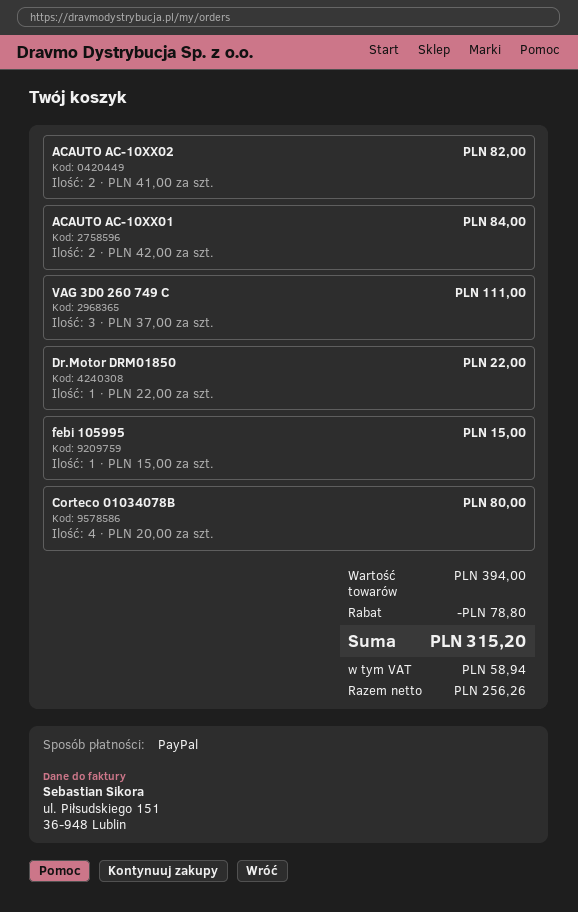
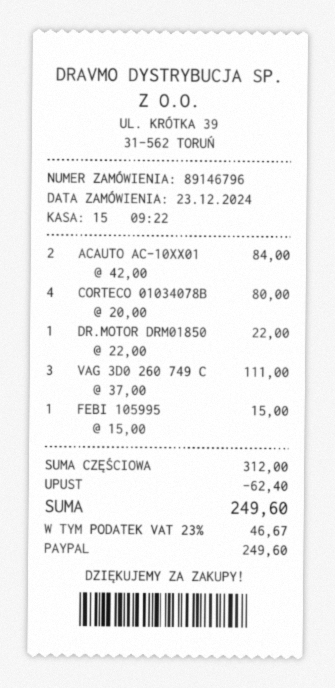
ACAUTO AC-10XX02: 2 x 41.00 = 82.00 -> none
subtotal: 394.00 -> 312.00
discount: 78.80 -> 62.40
tax: 58.94 -> 46.67
total: 315.20 -> 249.60

